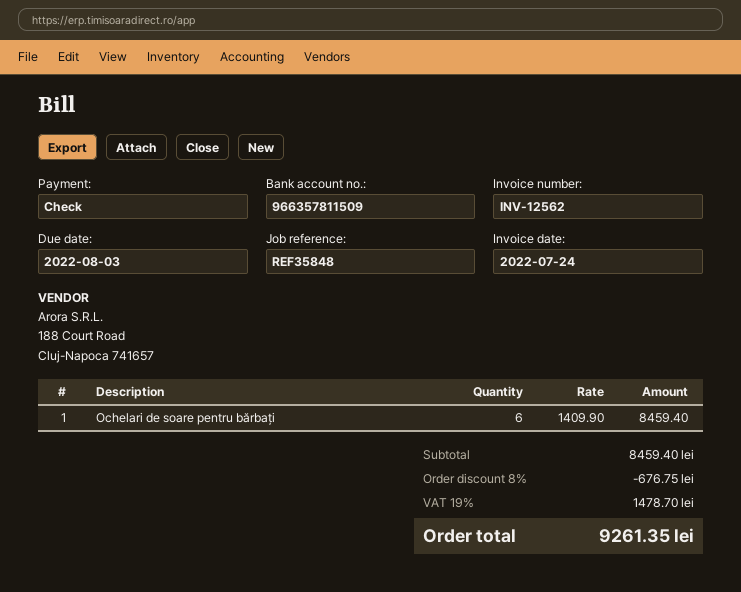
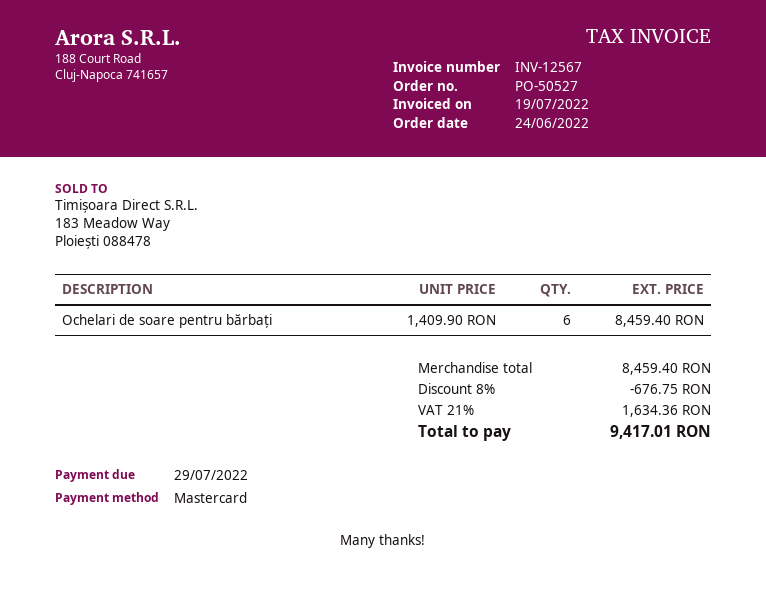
invoice number: INV-12562 -> INV-12567
invoice date: 2022-07-24 -> 2022-07-19
due date: 2022-08-03 -> 2022-07-29
payment method: cheque -> Mastercard
tax: 19% = 1478.70 -> 21% = 1634.36
total: 9261.35 -> 9417.01

